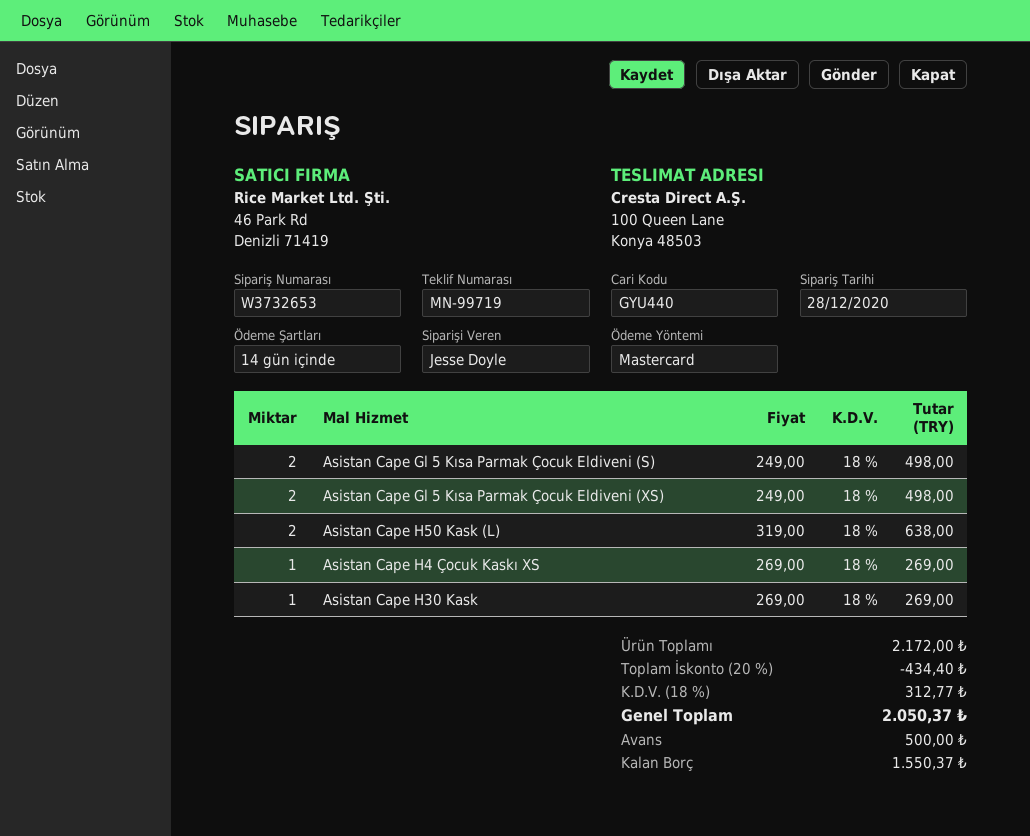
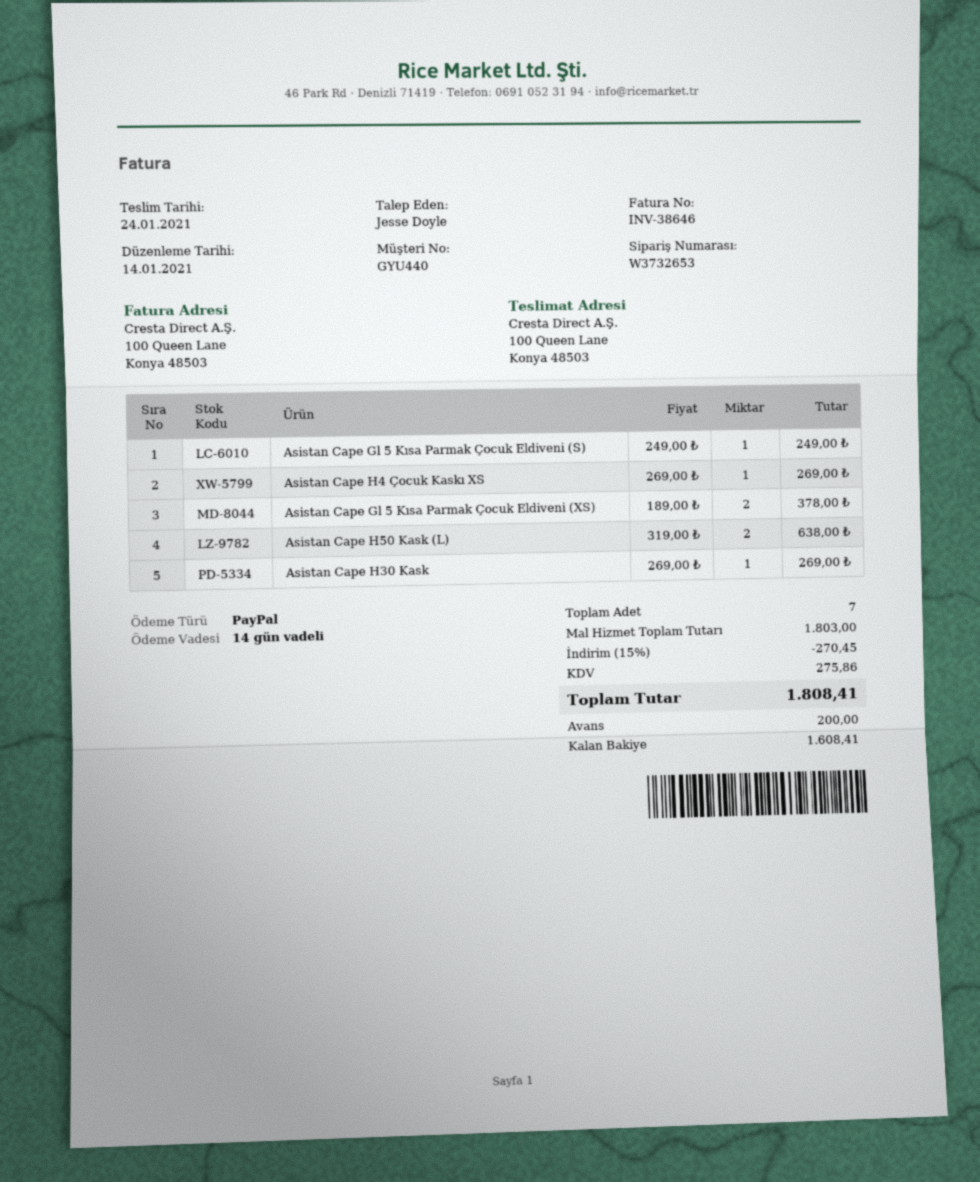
payment method: Mastercard -> PayPal
Asistan Cape Gl 5 Kısa Parmak Çocuk Eldiveni (S): 2 x 249.00 = 498.00 -> 1 x 249.00 = 249.00
Asistan Cape Gl 5 Kısa Parmak Çocuk Eldiveni (XS): 2 x 249.00 = 498.00 -> 2 x 189.00 = 378.00
subtotal: 2172.00 -> 1803.00
discount: 20% = 434.40 -> 15% = 270.45
tax: 312.77 -> 275.86
total: 2050.37 -> 1808.41
deposit: 500.00 -> 200.00
balance: 1550.37 -> 1608.41

